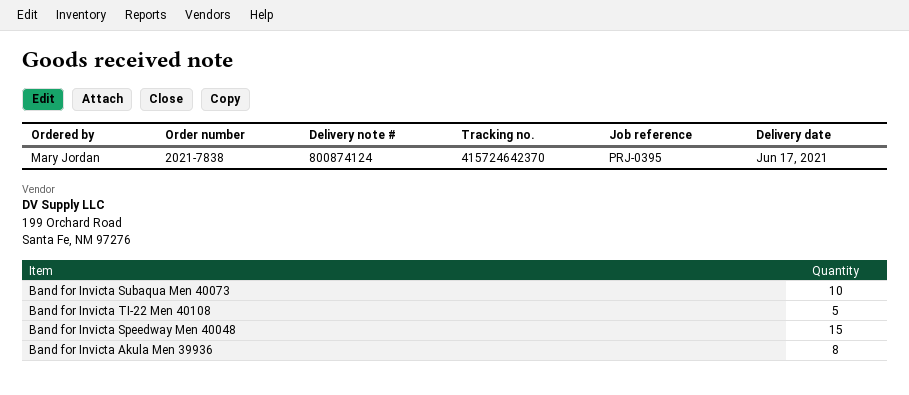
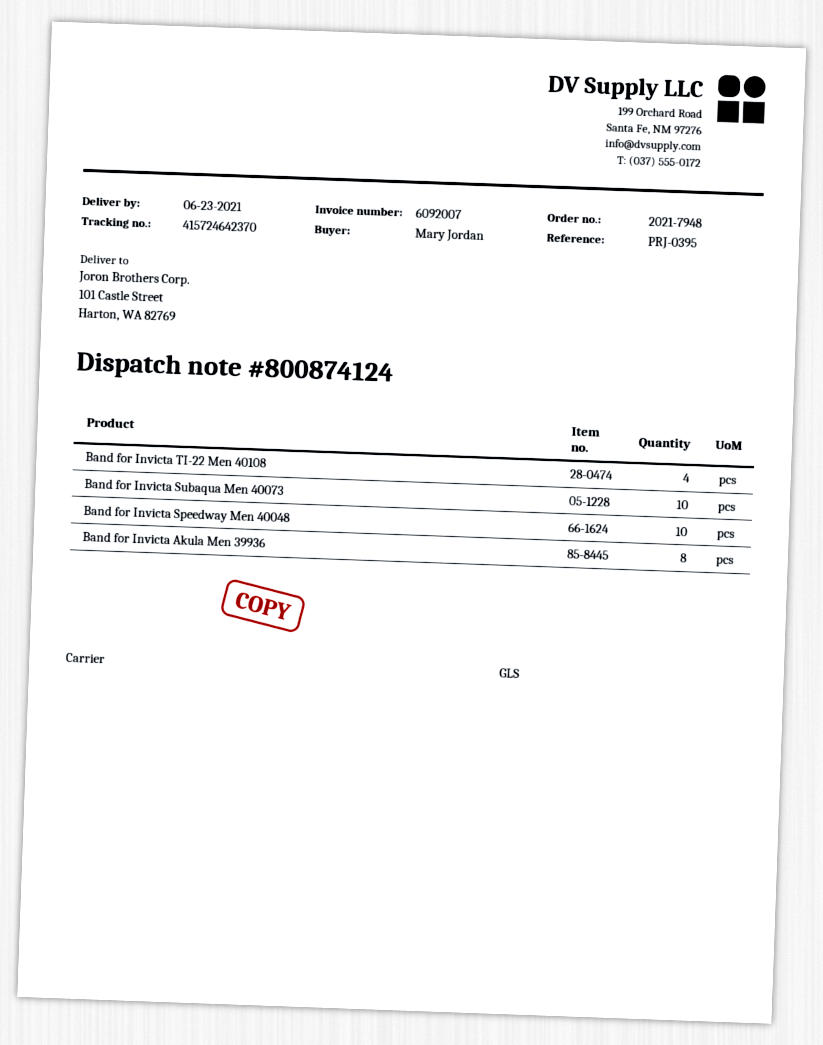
order number: 2021-7838 -> 2021-7948
delivery date: 2021-06-17 -> 2021-06-23
Band for Invicta TI-22 Men 40108: 5 -> 4
Band for Invicta Speedway Men 40048: 15 -> 10

